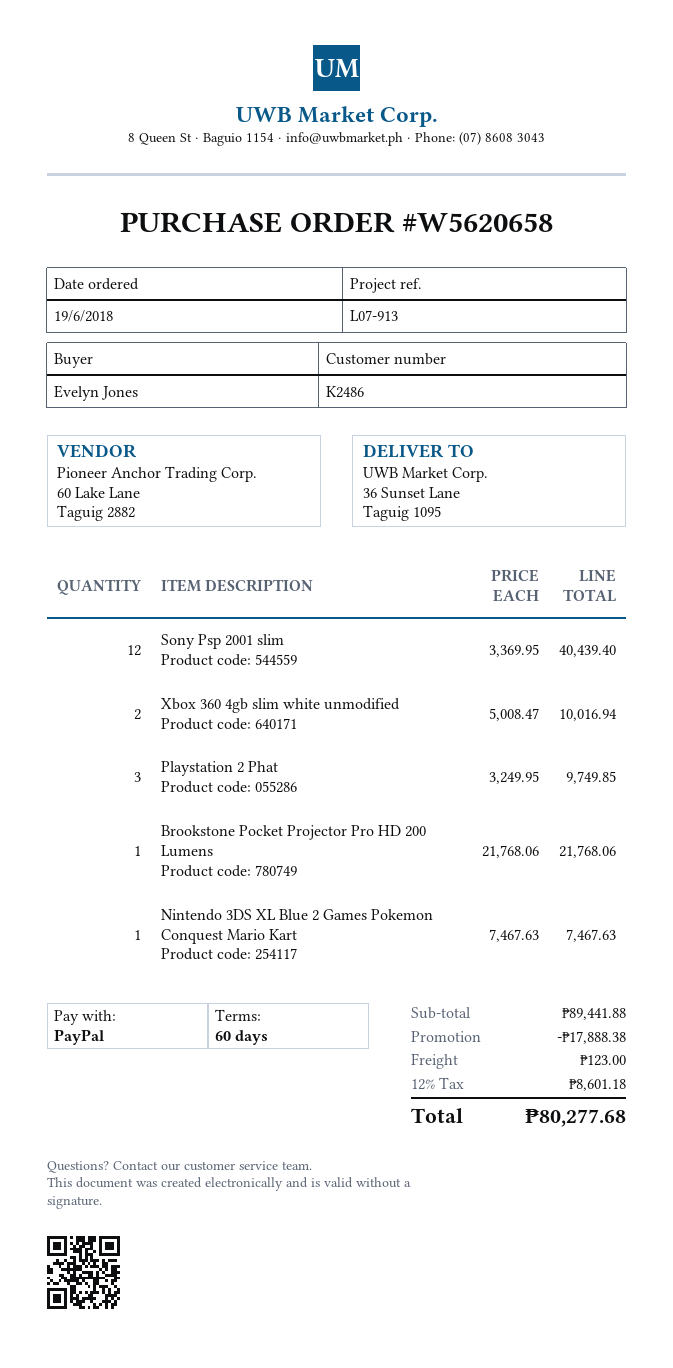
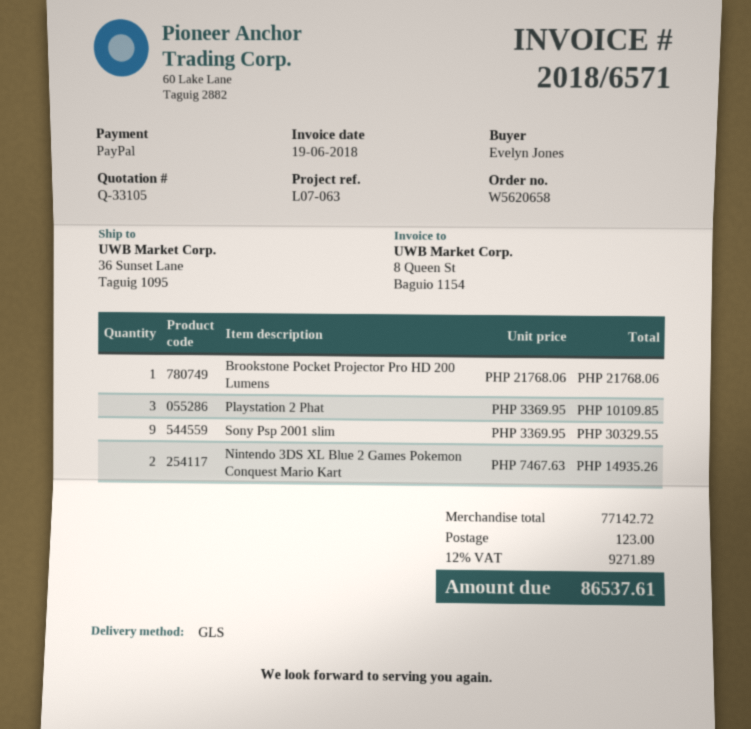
reference: L07-913 -> L07-063
Sony Psp 2001 slim: 12 x 3369.95 = 40439.40 -> 9 x 3369.95 = 30329.55
Xbox 360 4gb slim white unmodified: 2 x 5008.47 = 10016.94 -> none
Playstation 2 Phat: 3 x 3249.95 = 9749.85 -> 3 x 3369.95 = 10109.85
Nintendo 3DS XL Blue 2 Games Pokemon Conquest Mario Kart: 1 x 7467.63 = 7467.63 -> 2 x 7467.63 = 14935.26
subtotal: 89441.88 -> 77142.72
discount: 17888.38 -> none
tax: 12% = 8601.18 -> 12% = 9271.89
total: 80277.68 -> 86537.61

